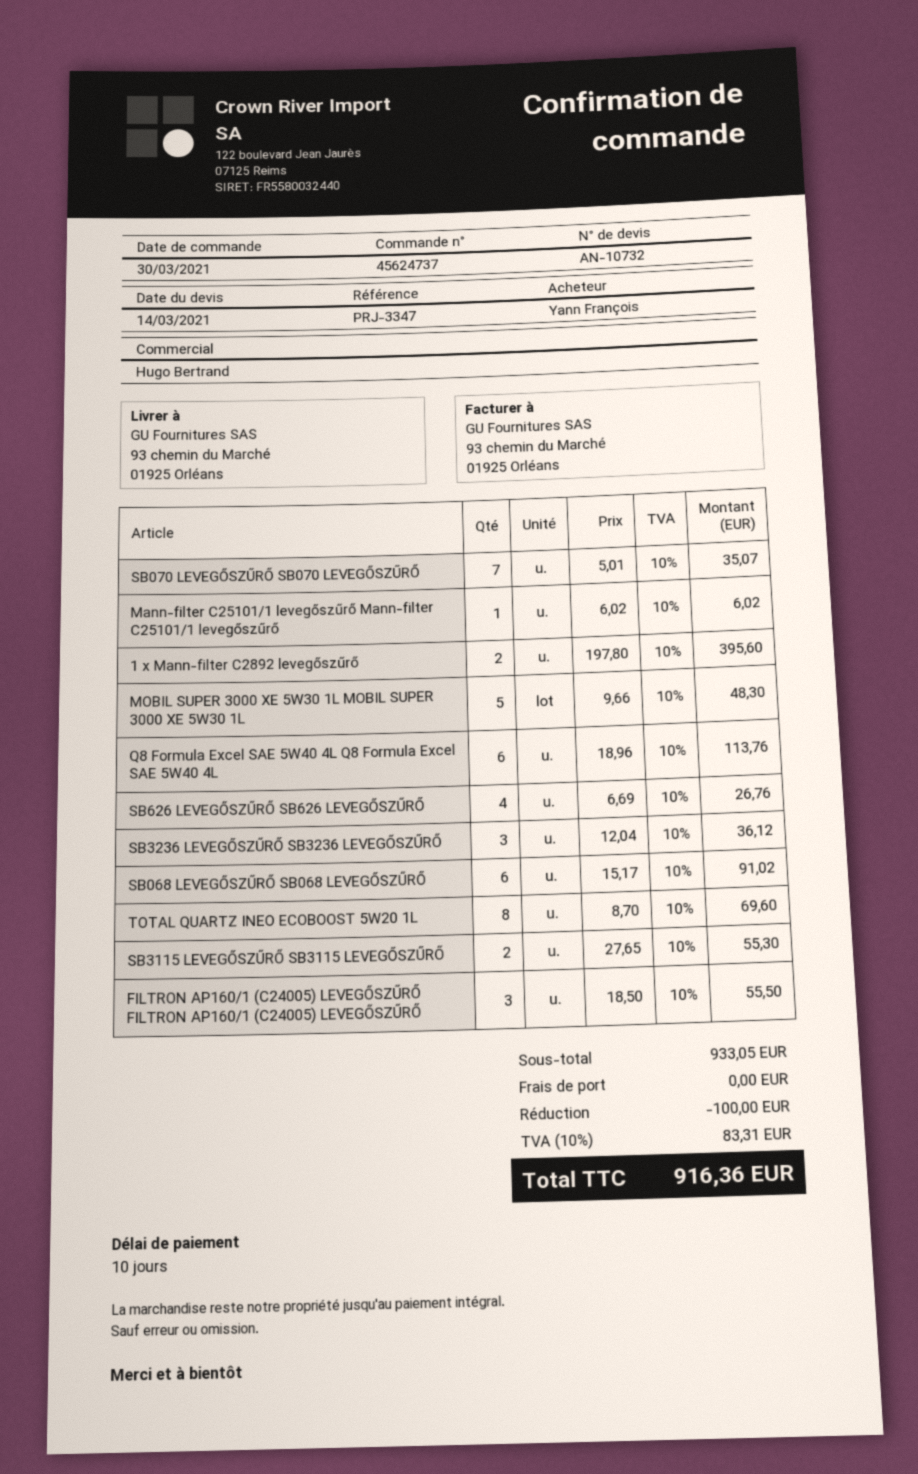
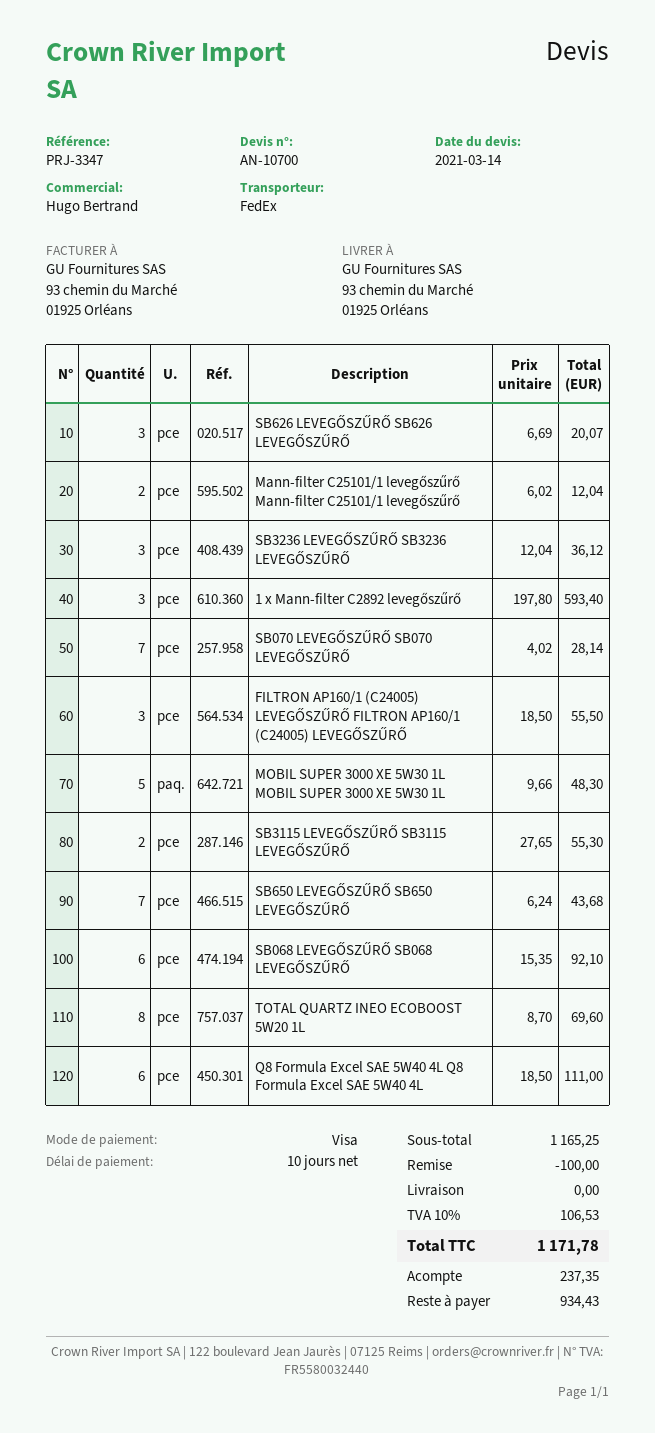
quote number: AN-10732 -> AN-10700
SB070 LEVEGŐSZŰRŐ SB070 LEVEGŐSZŰRŐ: 7 x 5.01 = 35.07 -> 7 x 4.02 = 28.14
Mann-filter C25101/1 levegőszűrő Mann-filter C25101/1 levegőszűrő: 1 x 6.02 = 6.02 -> 2 x 6.02 = 12.04
1 x Mann-filter C2892 levegőszűrő: 2 x 197.80 = 395.60 -> 3 x 197.80 = 593.40
Q8 Formula Excel SAE 5W40 4L Q8 Formula Excel SAE 5W40 4L: 6 x 18.96 = 113.76 -> 6 x 18.50 = 111.00
SB626 LEVEGŐSZŰRŐ SB626 LEVEGŐSZŰRŐ: 4 x 6.69 = 26.76 -> 3 x 6.69 = 20.07
SB068 LEVEGŐSZŰRŐ SB068 LEVEGŐSZŰRŐ: 6 x 15.17 = 91.02 -> 6 x 15.35 = 92.10
SB650 LEVEGŐSZŰRŐ SB650 LEVEGŐSZŰRŐ: none -> 7 x 6.24 = 43.68
subtotal: 933.05 -> 1165.25
tax: 10% = 83.31 -> 10% = 106.53
total: 916.36 -> 1171.78

